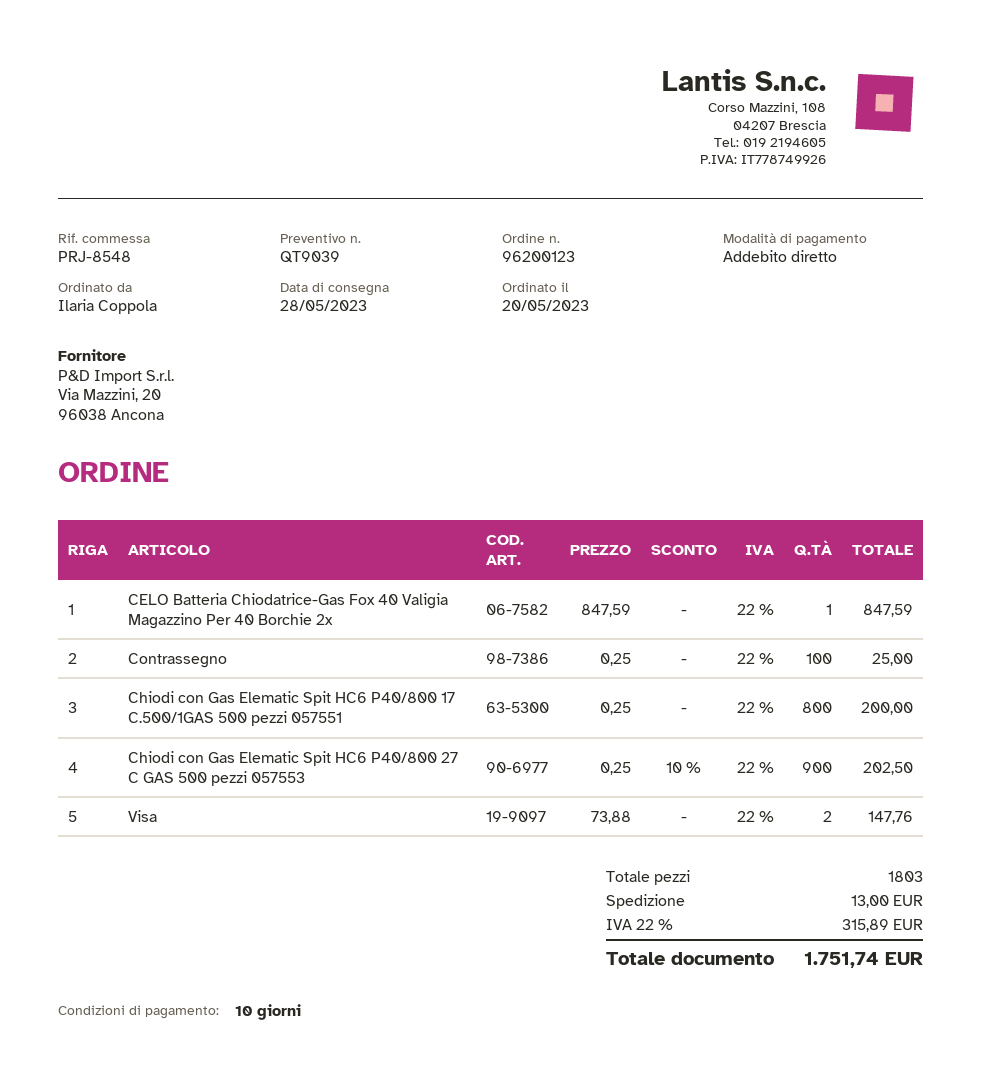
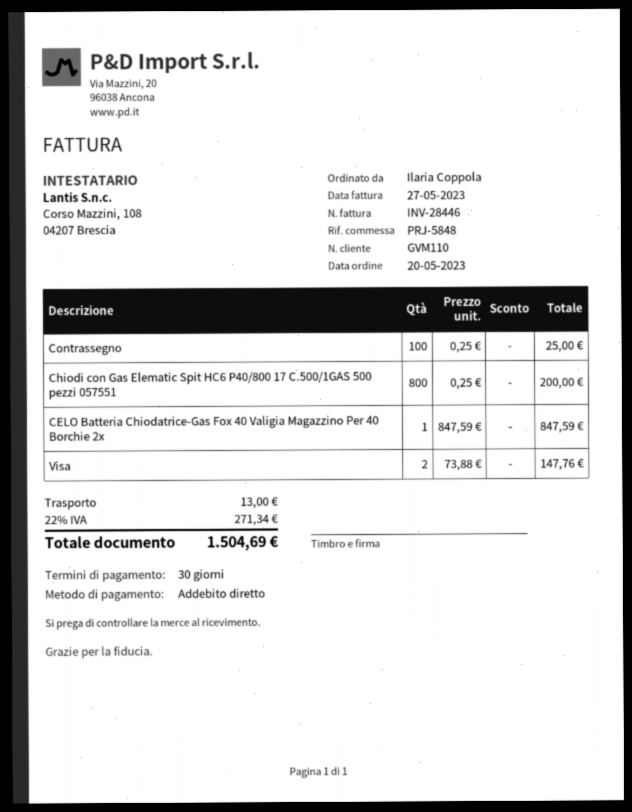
payment terms: 10 days -> 30 days
reference: PRJ-8548 -> PRJ-5848
Chiodi con Gas Elematic Spit HC6 P40/800 27 C GAS 500 pezzi 057553: 900 x 0.25 - 10% = 202.50 -> none
tax: 22% = 315.89 -> 22% = 271.34
total: 1751.74 -> 1504.69

